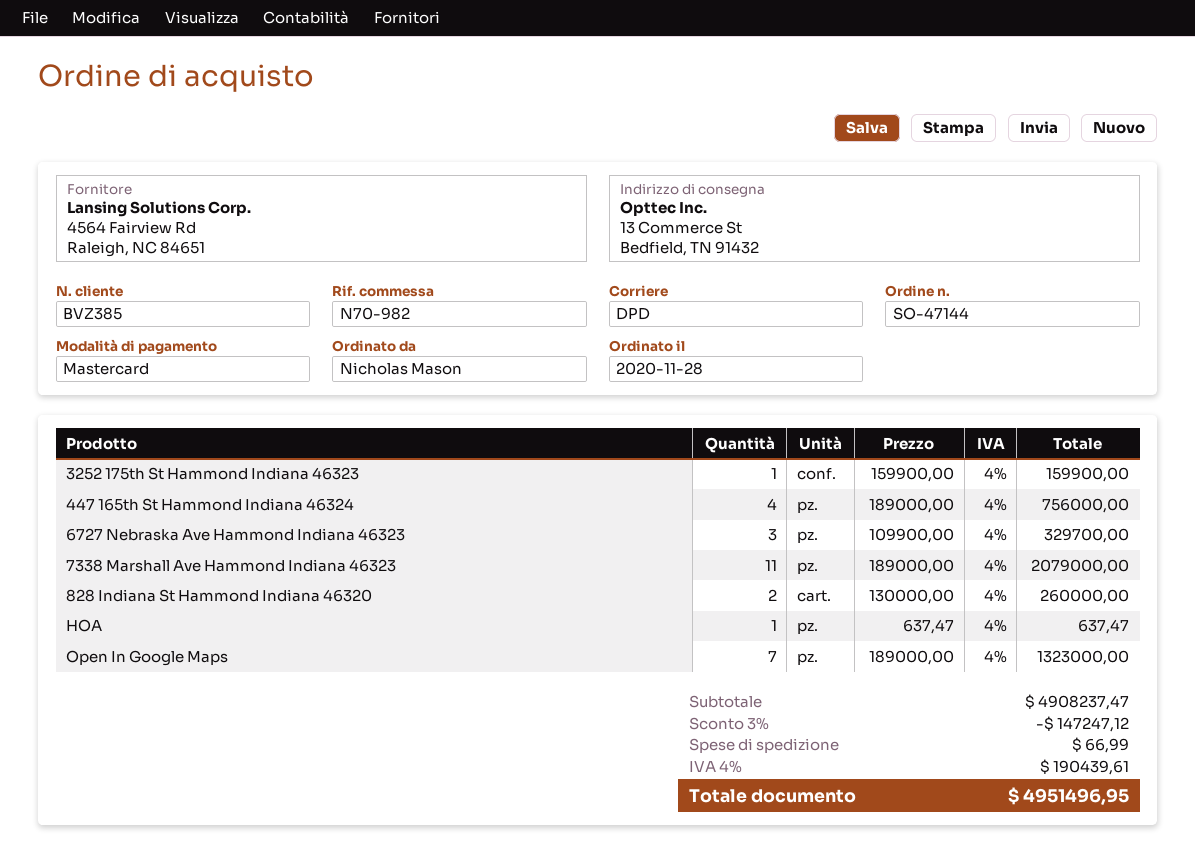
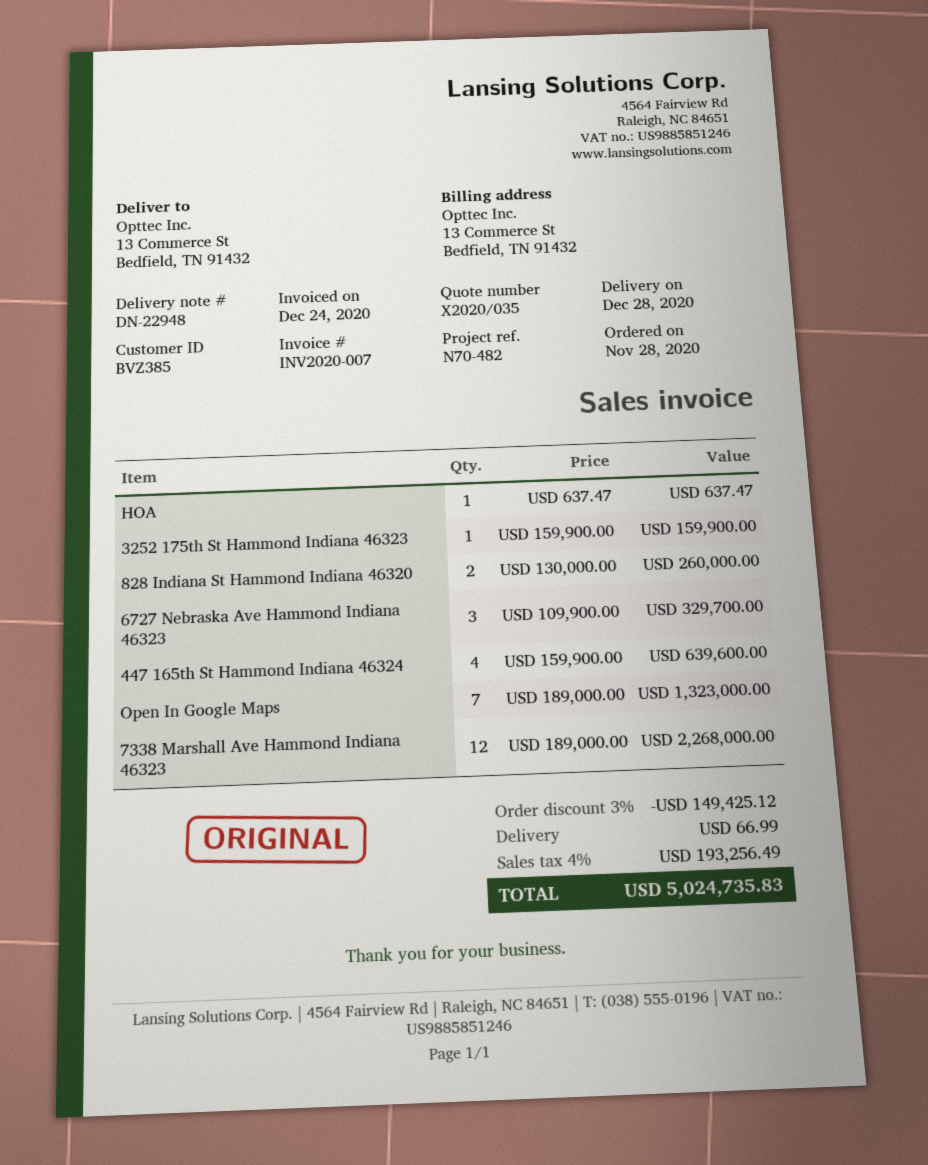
reference: N70-982 -> N70-482
447 165th St Hammond Indiana 46324: 4 x 189000.00 = 756000.00 -> 4 x 159900.00 = 639600.00
7338 Marshall Ave Hammond Indiana 46323: 11 x 189000.00 = 2079000.00 -> 12 x 189000.00 = 2268000.00
discount: 3% = 147247.12 -> 3% = 149425.12
tax: 4% = 190439.61 -> 4% = 193256.49
total: 4951496.95 -> 5024735.83

